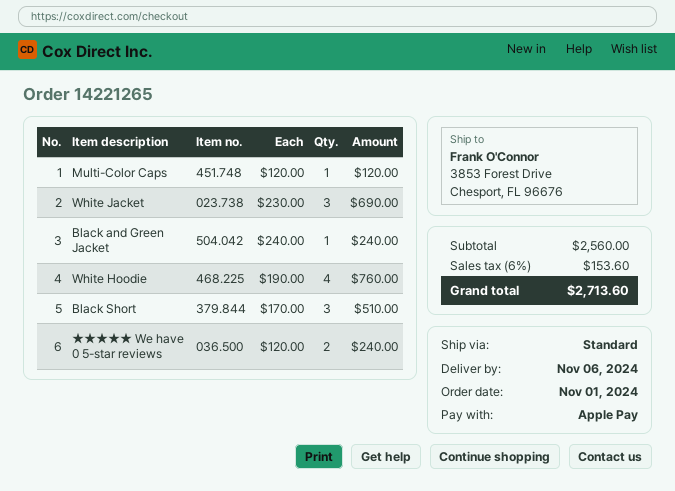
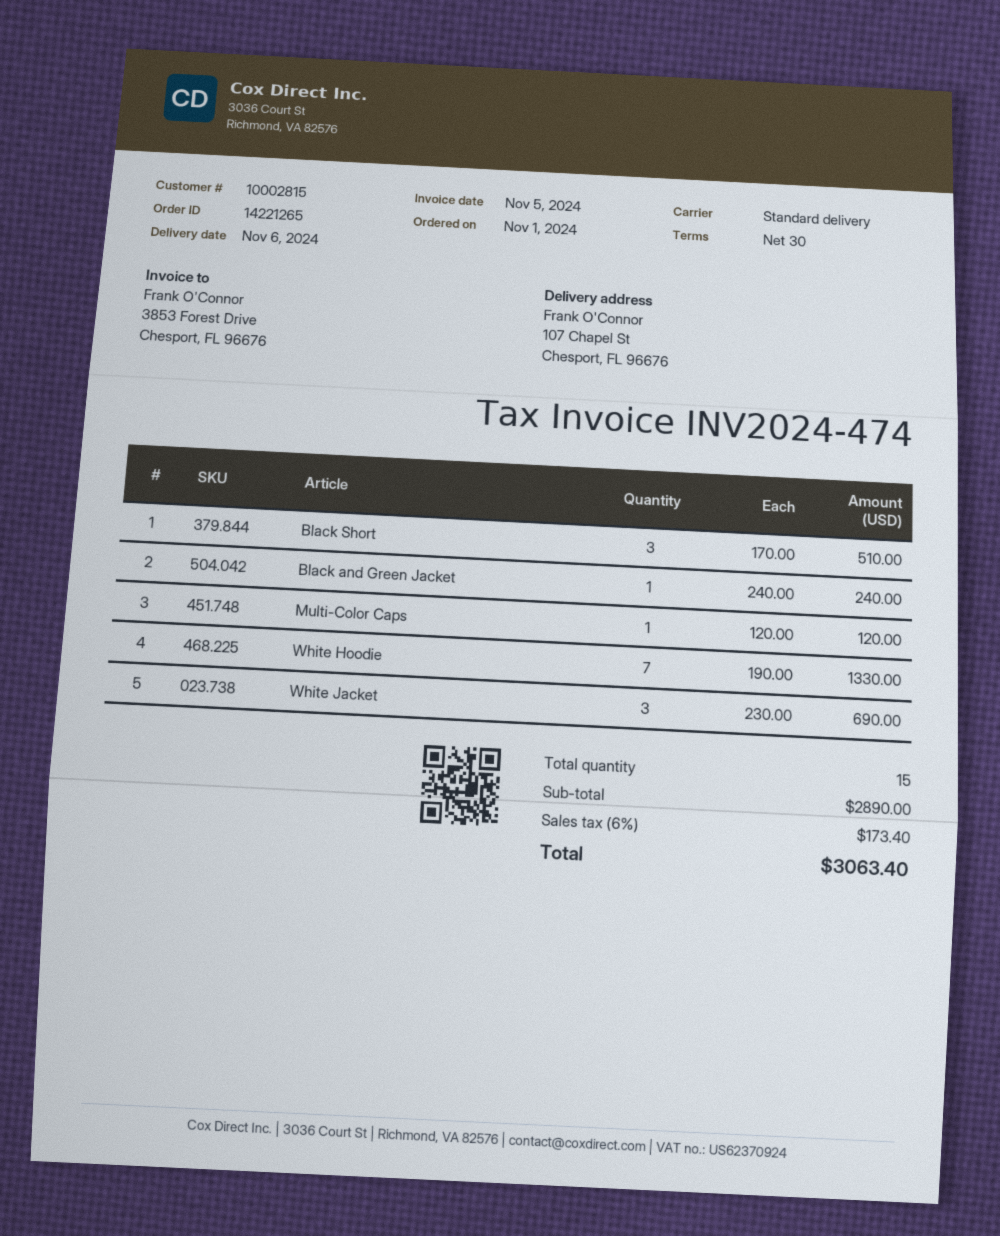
ship to: 3853 Forest Drive, Chesport, FL 96676 -> 107 Chapel St, Chesport, FL 96676
White Hoodie: 4 x 190.00 = 760.00 -> 7 x 190.00 = 1330.00
★★★★★ We have 0 5-star reviews: 2 x 120.00 = 240.00 -> none
subtotal: 2560.00 -> 2890.00
tax: 6% = 153.60 -> 6% = 173.40
total: 2713.60 -> 3063.40

